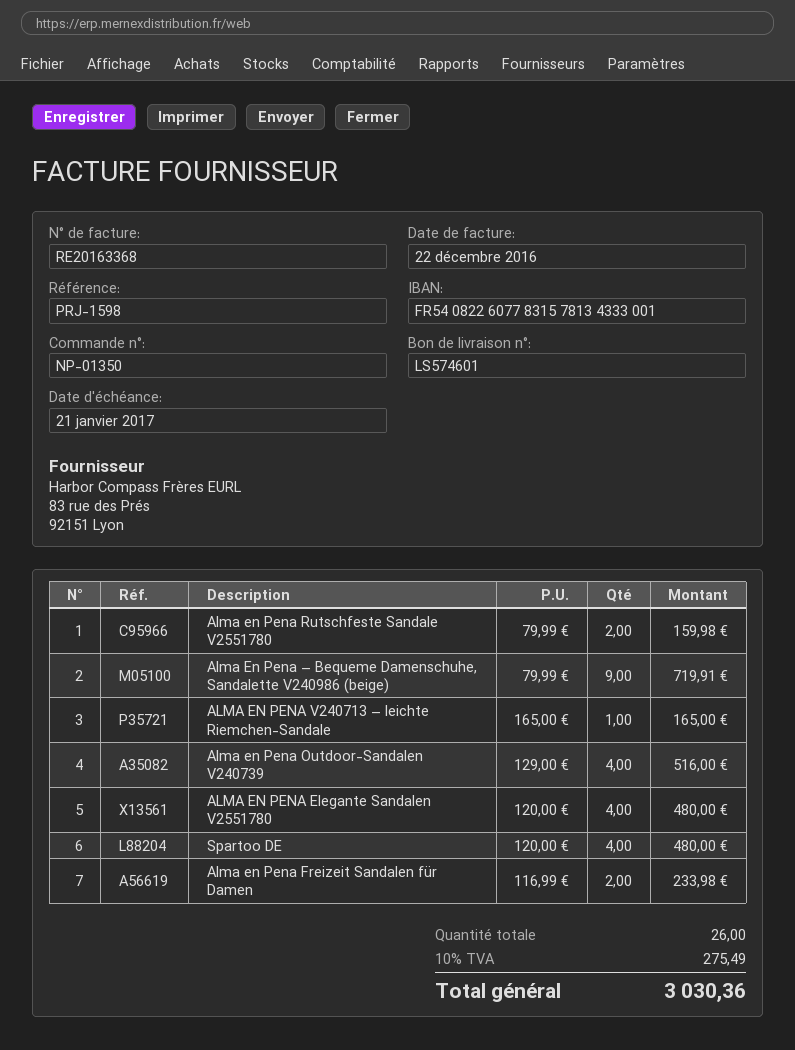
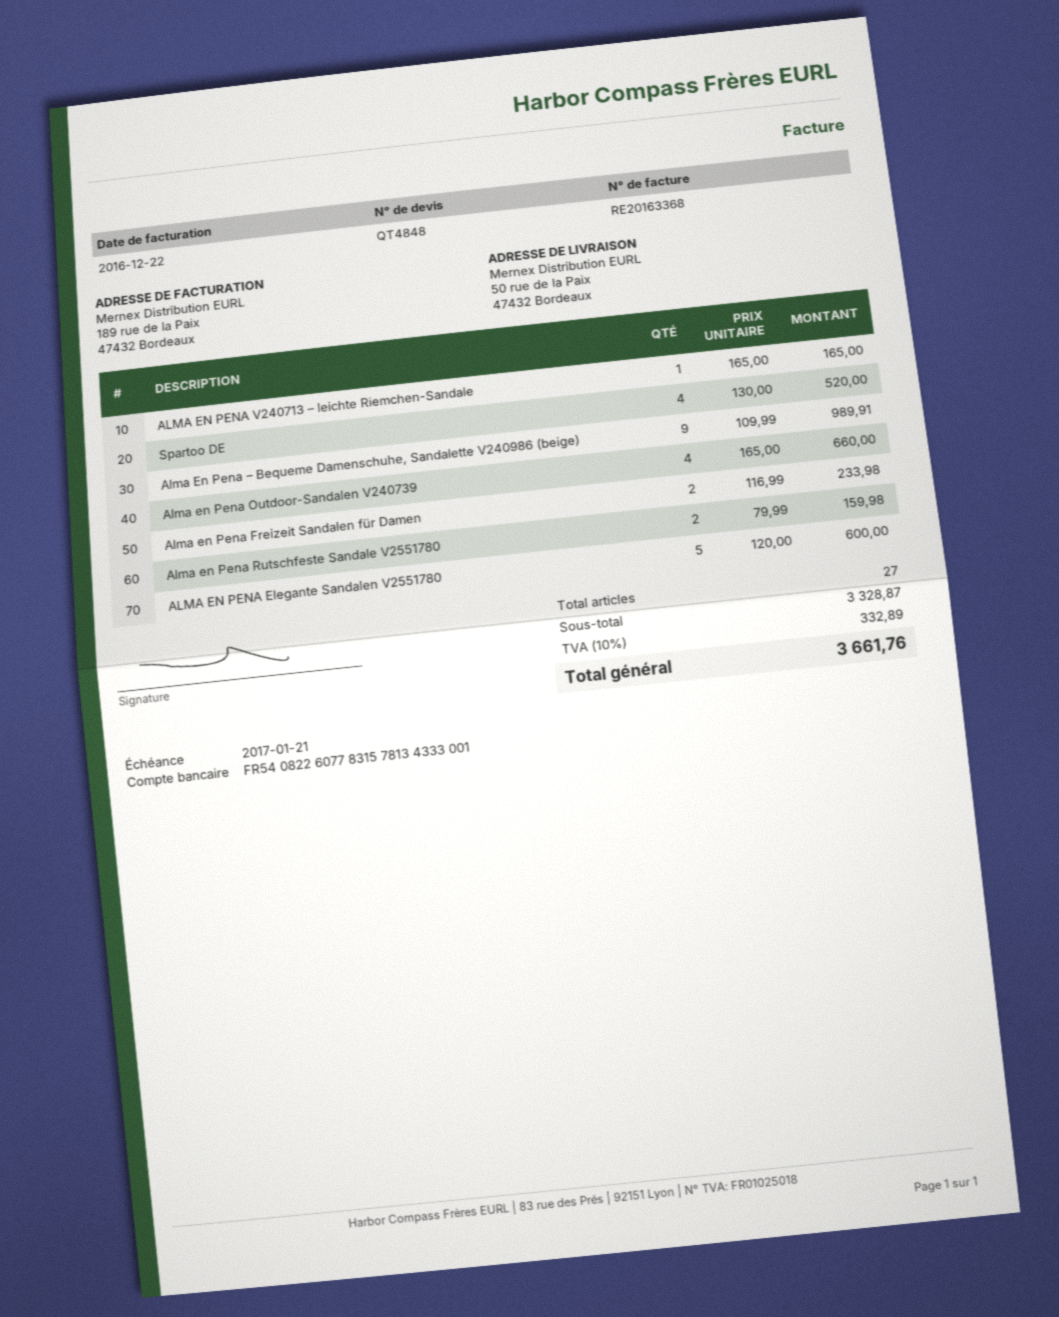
Alma En Pena – Bequeme Damenschuhe, Sandalette V240986 (beige): 9 x 79.99 = 719.91 -> 9 x 109.99 = 989.91
Alma en Pena Outdoor-Sandalen V240739: 4 x 129.00 = 516.00 -> 4 x 165.00 = 660.00
ALMA EN PENA Elegante Sandalen V2551780: 4 x 120.00 = 480.00 -> 5 x 120.00 = 600.00
Spartoo DE: 4 x 120.00 = 480.00 -> 4 x 130.00 = 520.00
total quantity: 26 -> 27
tax: 10% = 275.49 -> 10% = 332.89
total: 3030.36 -> 3661.76

